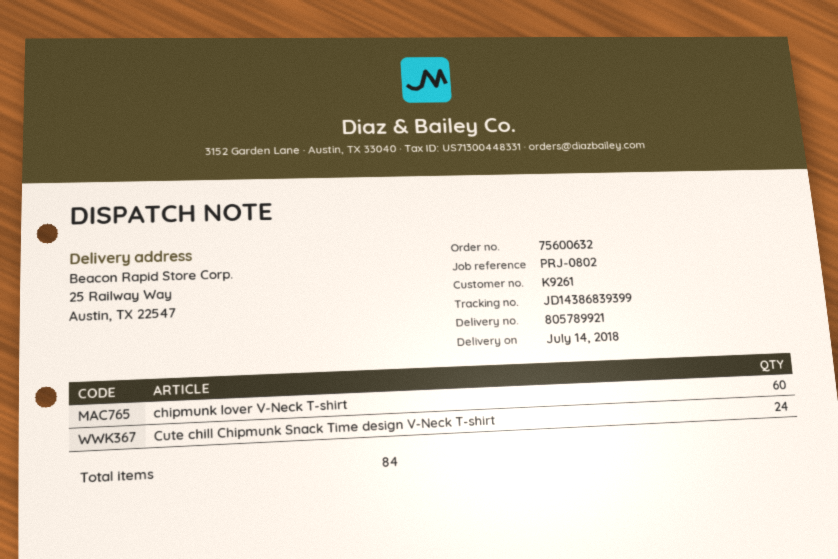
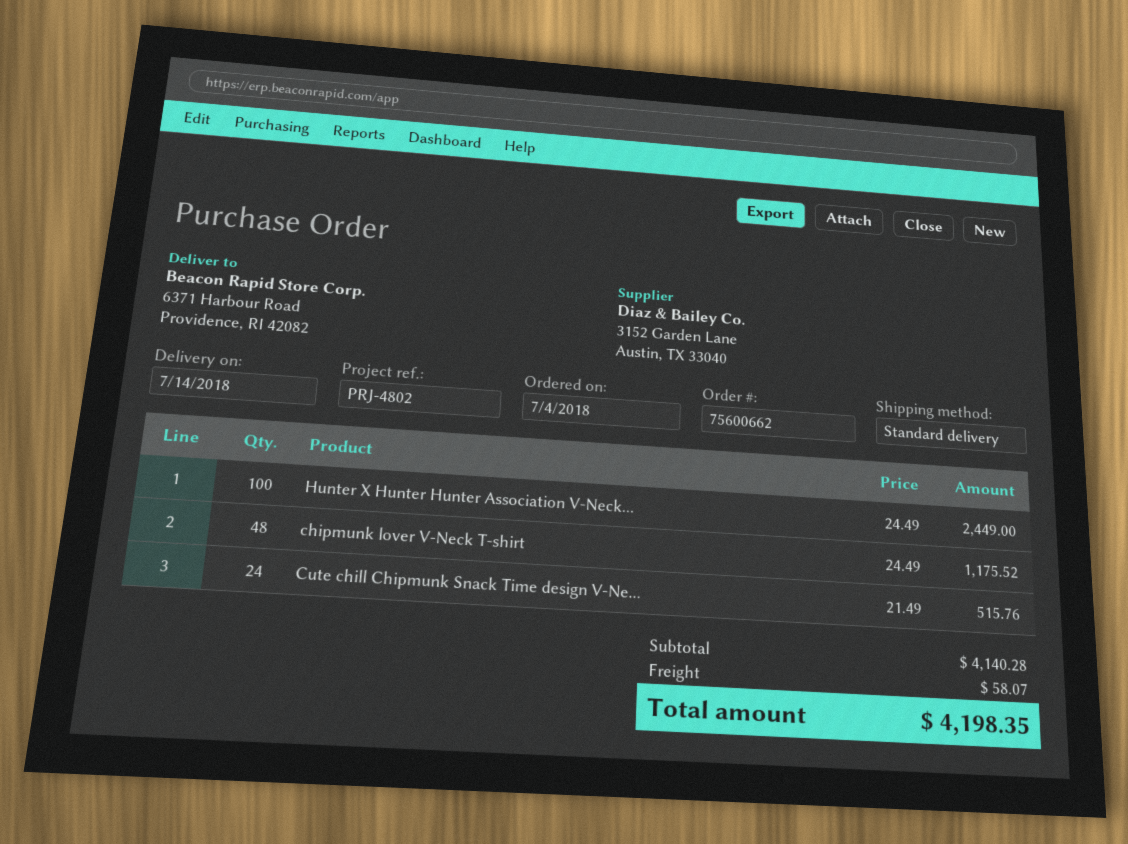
order number: 75600632 -> 75600662
reference: PRJ-0802 -> PRJ-4802
ship to: 25 Railway Way, Austin, TX 22547 -> 6371 Harbour Road, Providence, RI 42082
chipmunk lover V-Neck T-shirt: 60 -> 48
Hunter X Hunter Hunter Association V-Neck...: none -> 100

